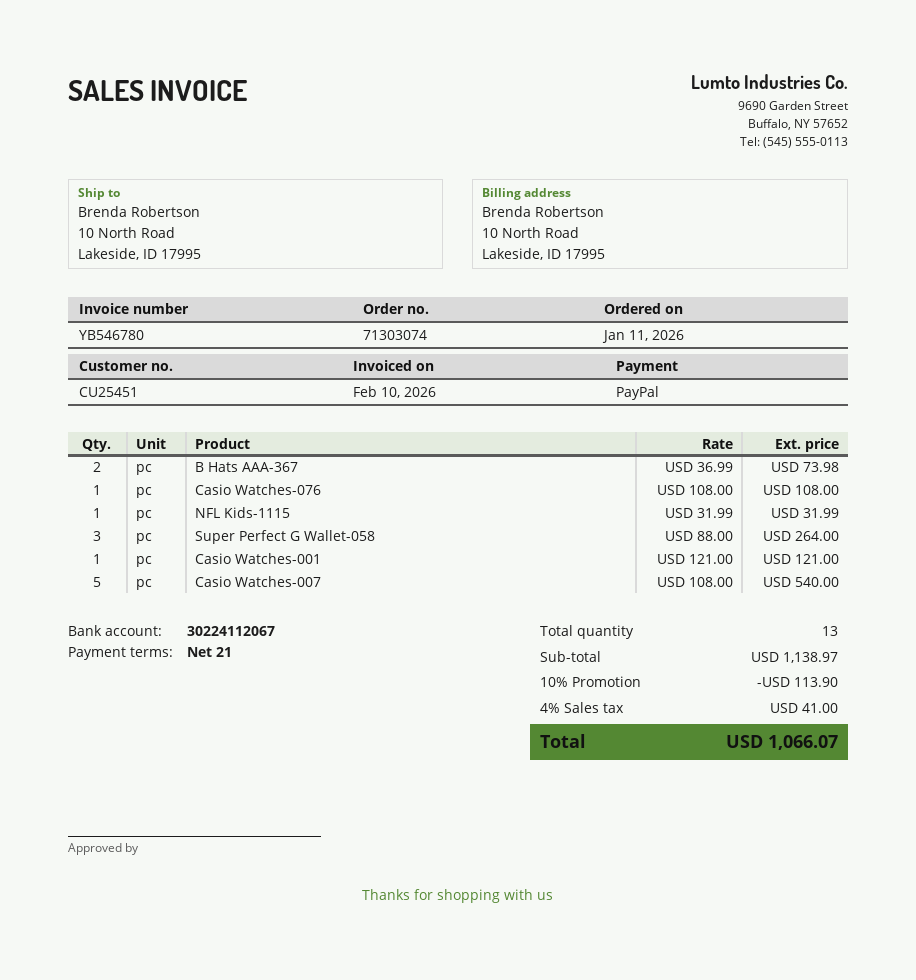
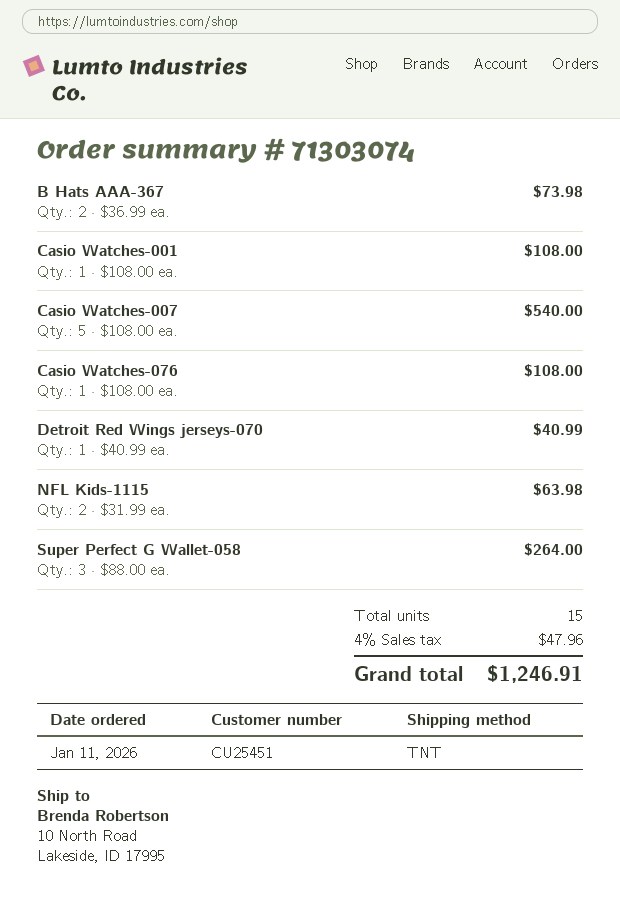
NFL Kids-1115: 1 x 31.99 = 31.99 -> 2 x 31.99 = 63.98
Casio Watches-001: 1 x 121.00 = 121.00 -> 1 x 108.00 = 108.00
Detroit Red Wings jerseys-070: none -> 1 x 40.99 = 40.99
total quantity: 13 -> 15
discount: 10% = 113.90 -> none
tax: 4% = 41.00 -> 4% = 47.96
total: 1066.07 -> 1246.91

